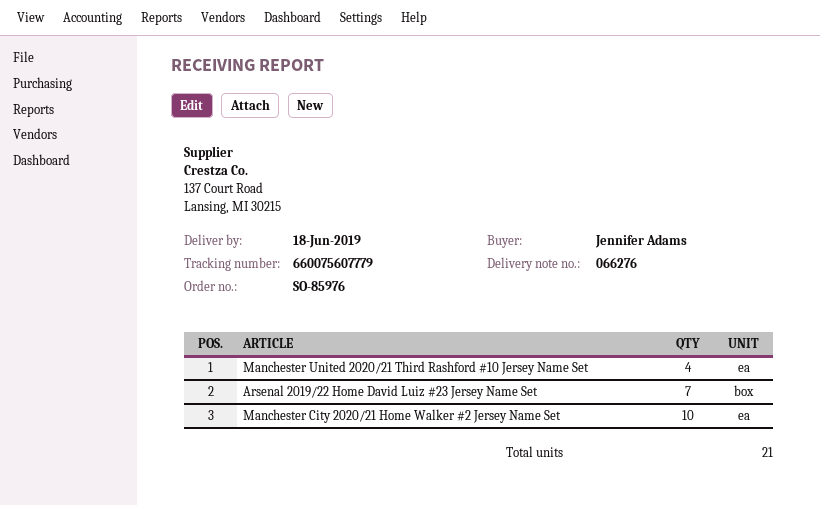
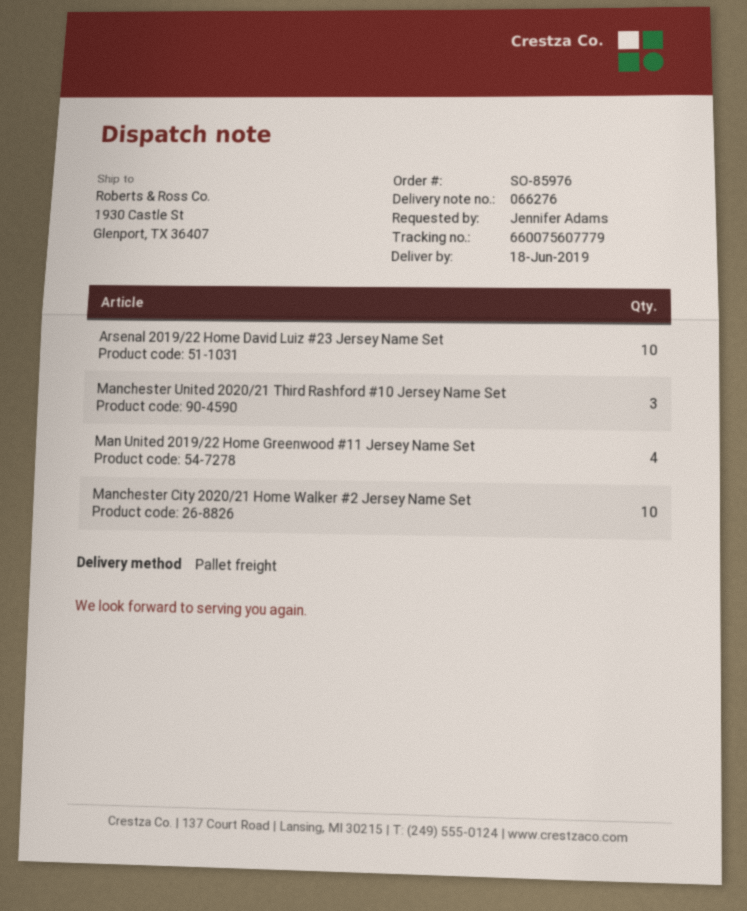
Manchester United 2020/21 Third Rashford #10 Jersey Name Set: 4 -> 3
Arsenal 2019/22 Home David Luiz #23 Jersey Name Set: 7 -> 10
Man United 2019/22 Home Greenwood #11 Jersey Name Set: none -> 4

